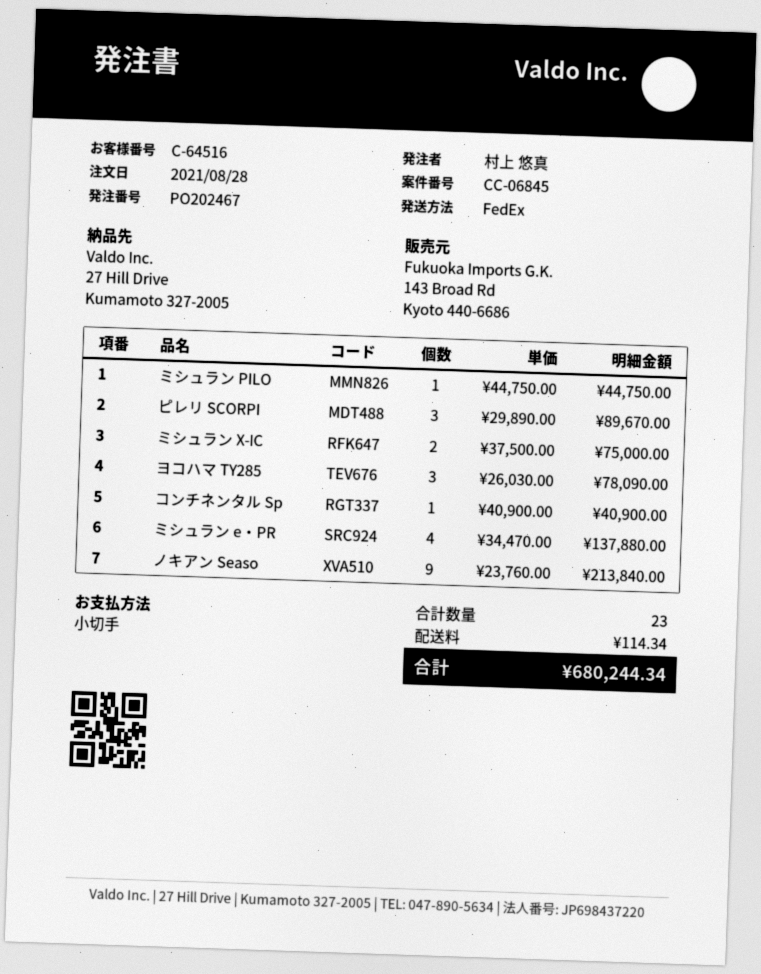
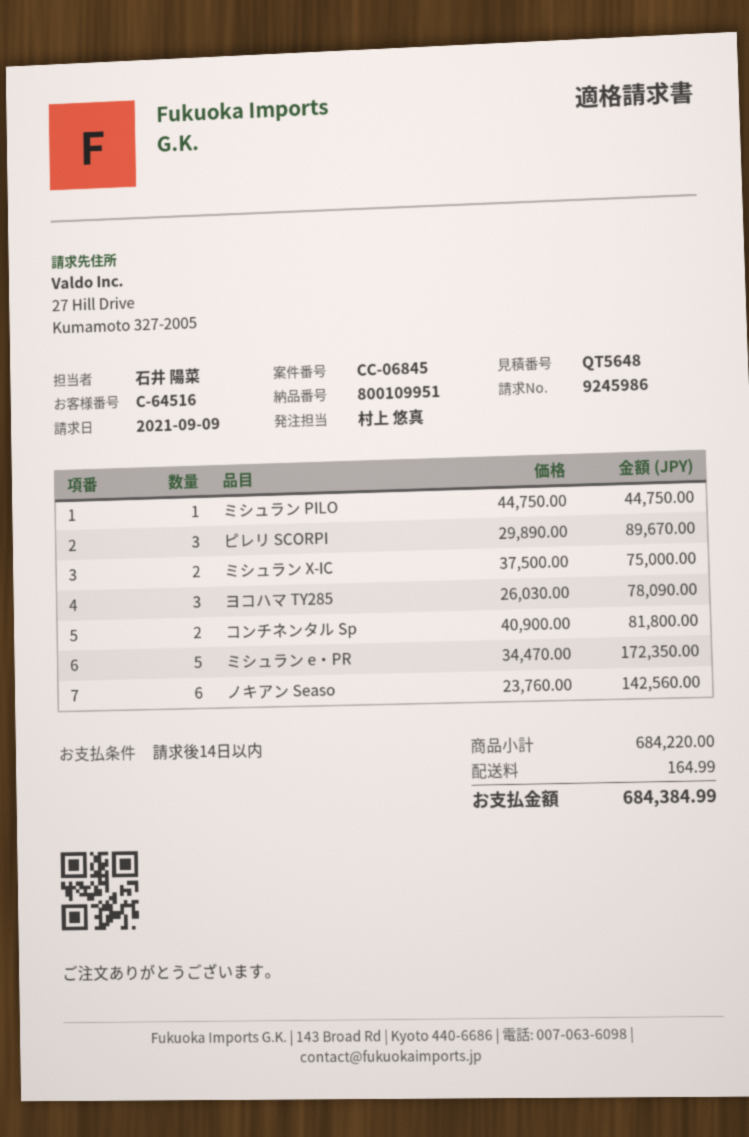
コンチネンタル Sp: 1 x 40900.00 = 40900.00 -> 2 x 40900.00 = 81800.00
ミシュラン e・PR: 4 x 34470.00 = 137880.00 -> 5 x 34470.00 = 172350.00
ノキアン Seaso: 9 x 23760.00 = 213840.00 -> 6 x 23760.00 = 142560.00
shipping: 114.34 -> 164.99
total: 680244.34 -> 684384.99

